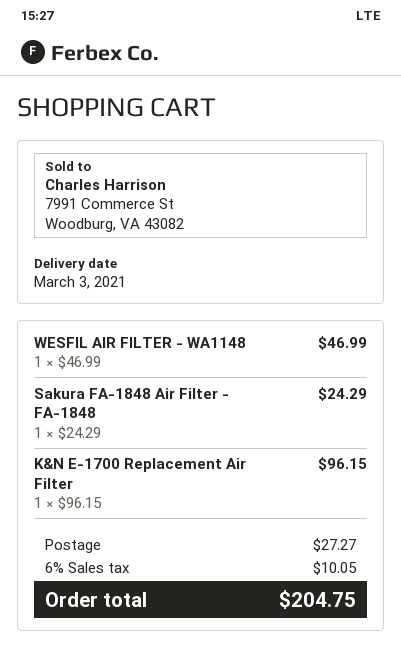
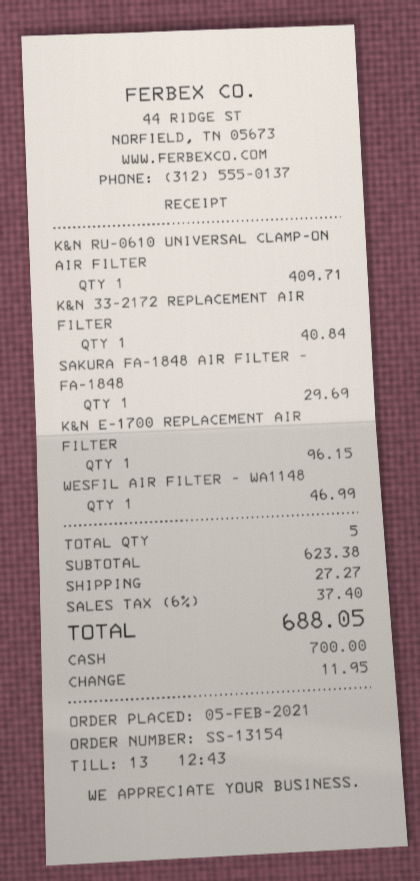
Sakura FA-1848 Air Filter - FA-1848: 1 for 24.29 -> 1 for 29.69
K&N RU-0610 UNIVERSAL CLAMP-ON AIR FILTER: none -> 1 for 409.71
K&N 33-2172 REPLACEMENT AIR FILTER: none -> 1 for 40.84
tax: 6% = 10.05 -> 6% = 37.40
total: 204.75 -> 688.05

